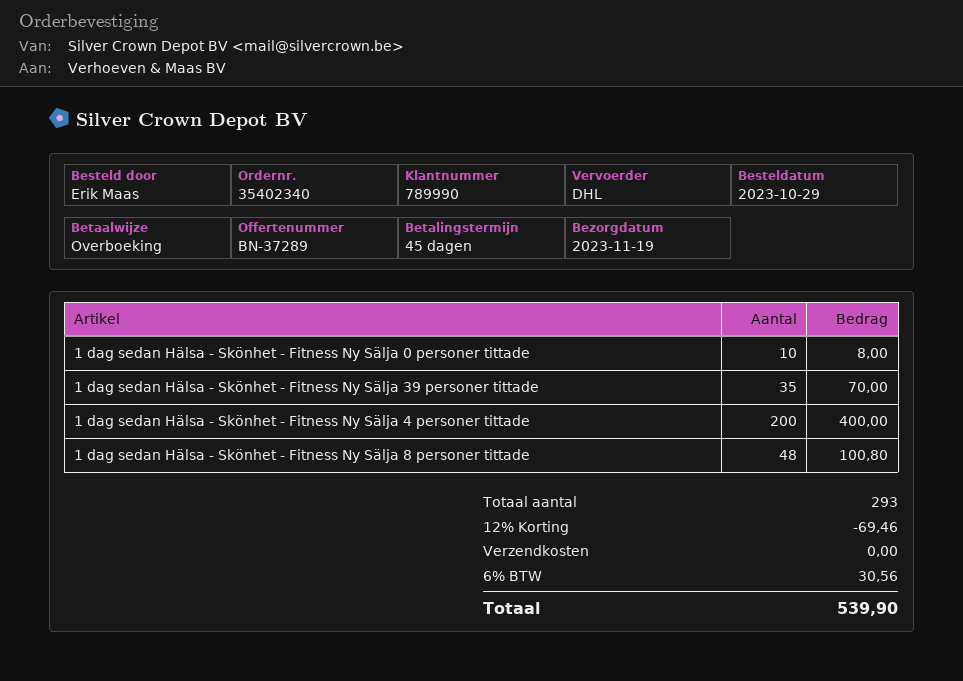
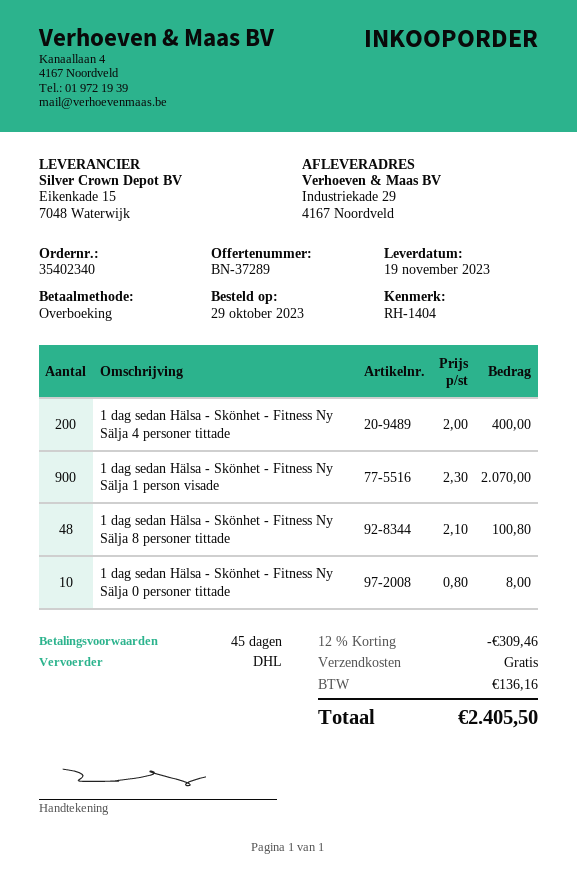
1 dag sedan Hälsa - Skönhet - Fitness Ny Sälja 39 personer tittade: 35 for 70.00 -> none
1 dag sedan Hälsa - Skönhet - Fitness Ny Sälja 1 person visade: none -> 900 for 2070.00
discount: 12% = 69.46 -> 12% = 309.46
tax: 30.56 -> 136.16
total: 539.90 -> 2405.50

